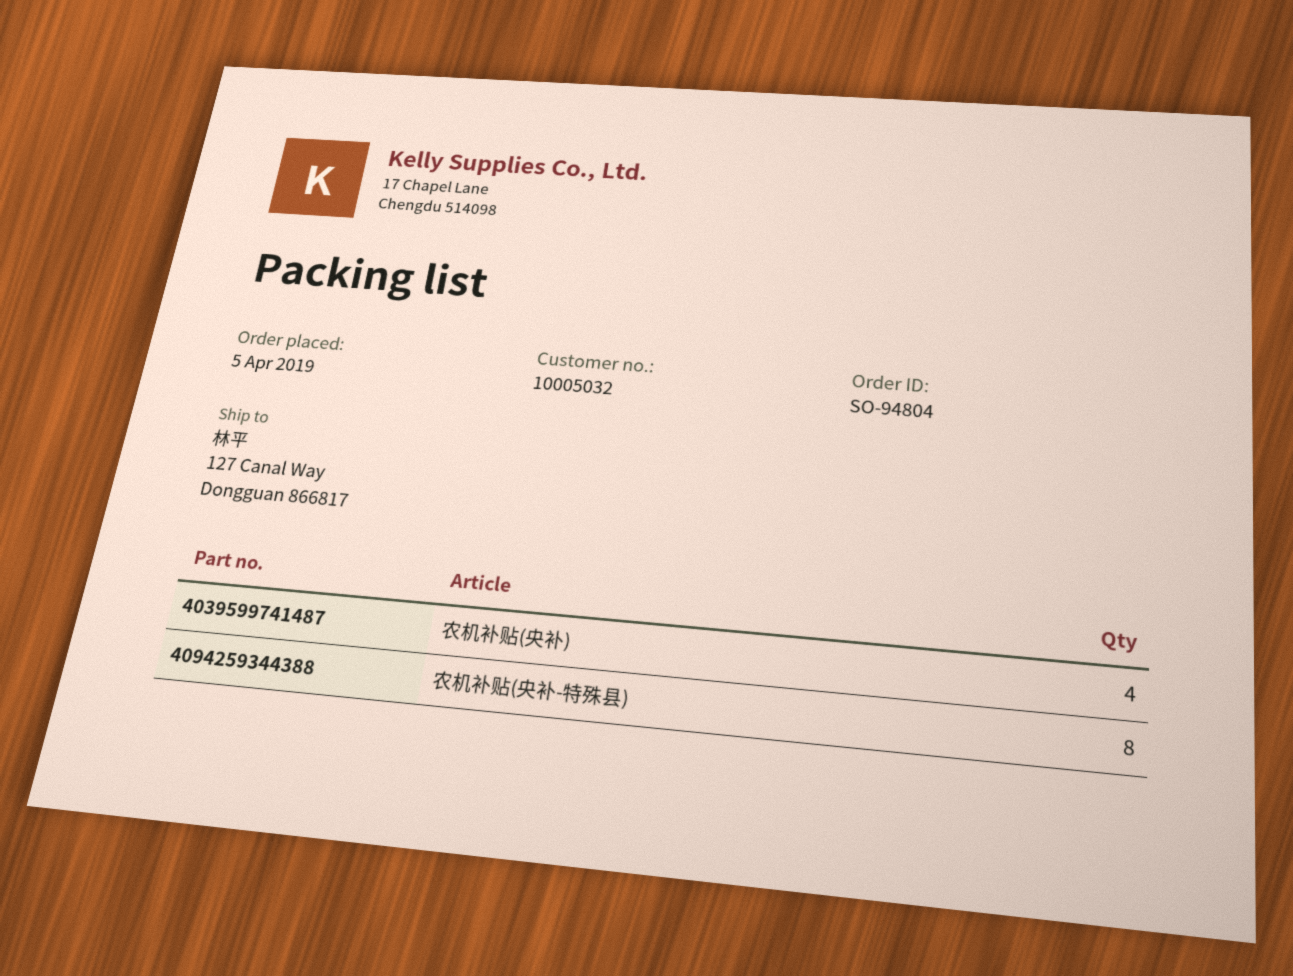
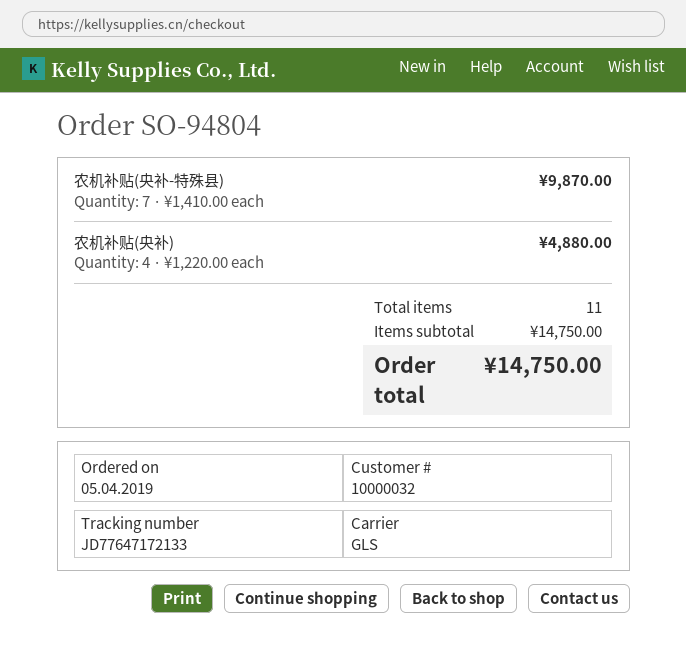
customer number: 10005032 -> 10000032
农机补贴(央补-特殊县): 8 -> 7

